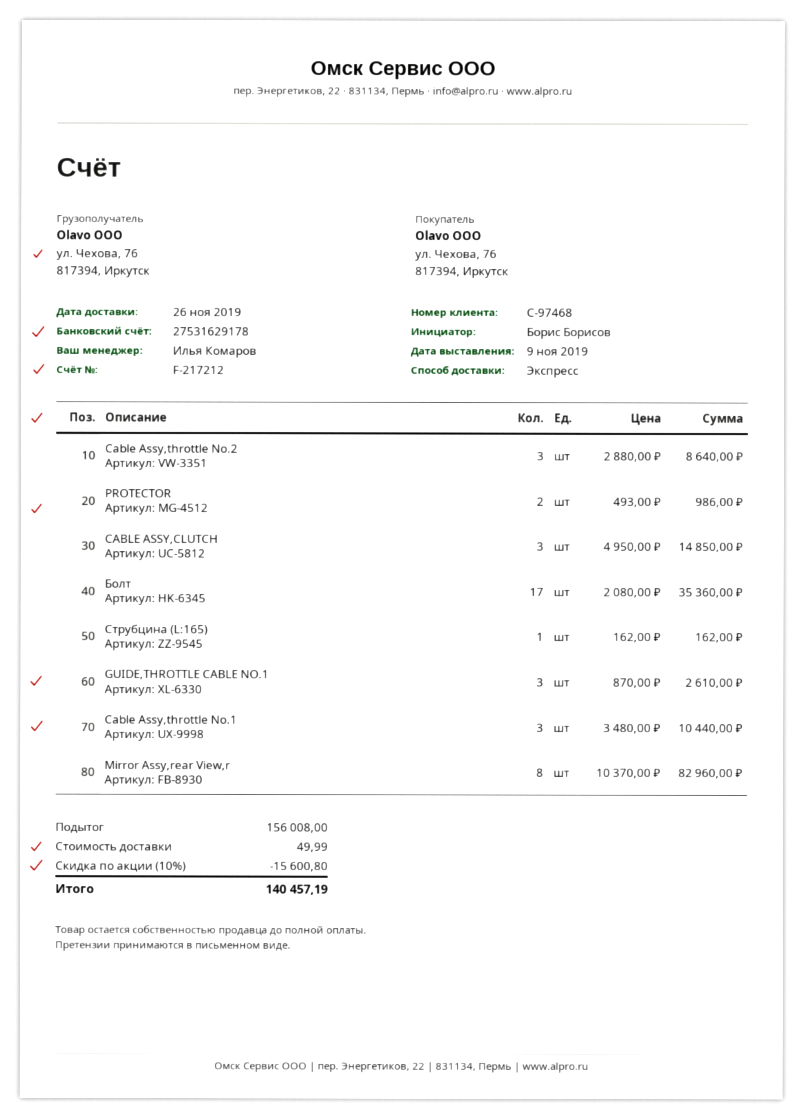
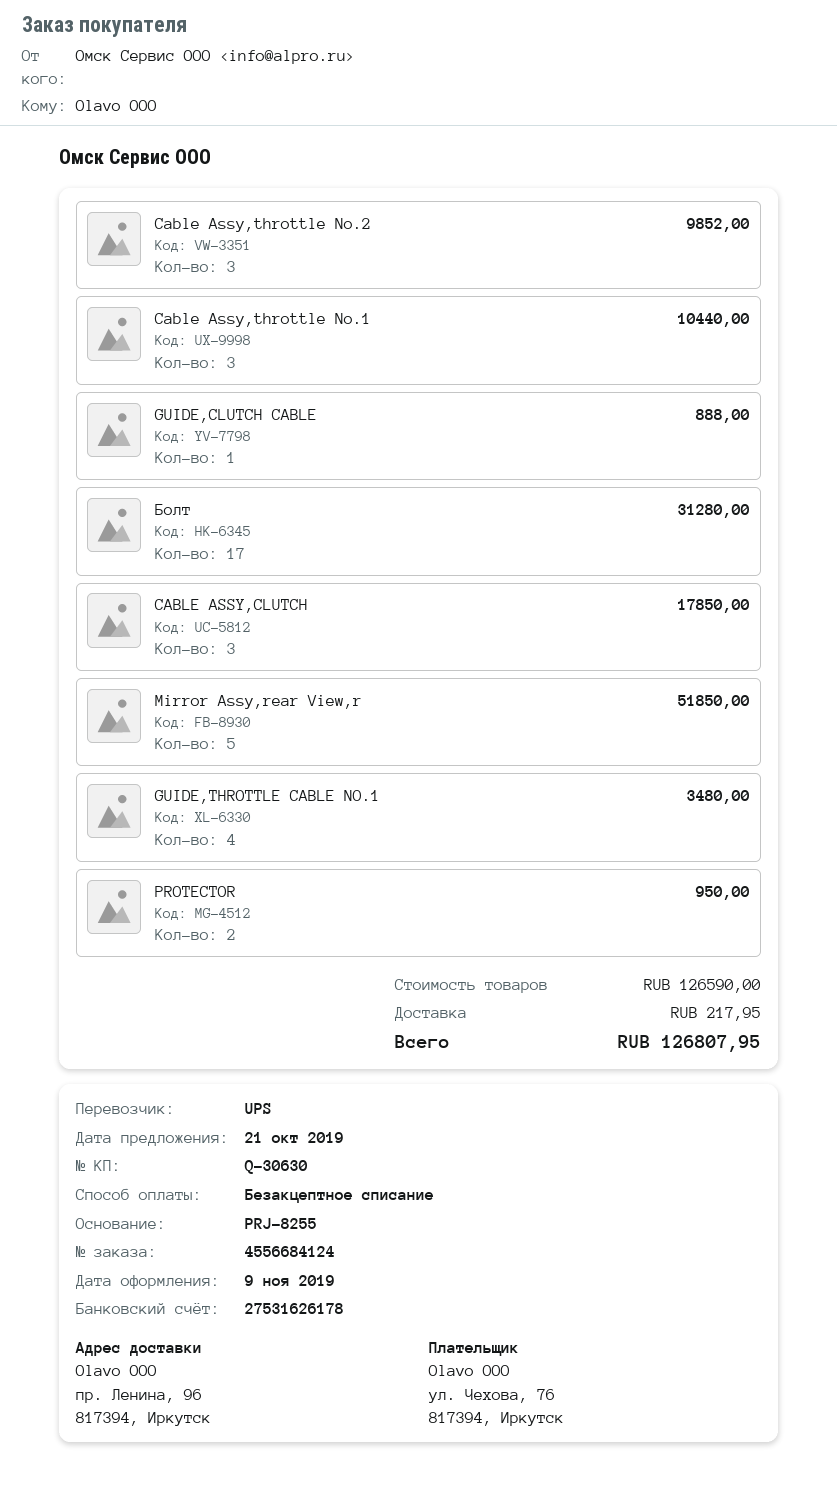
bank account: 27531629178 -> 27531626178
shipping method: express -> UPS
ship to: ул. Чехова, 76, 817394, Иркутск -> пр. Ленина, 96, 817394, Иркутск
Cable Assy,throttle No.2: 3 for 8640.00 -> 3 for 9852.00
PROTECTOR: 2 for 986.00 -> 2 for 950.00
CABLE ASSY,CLUTCH: 3 for 14850.00 -> 3 for 17850.00
Болт: 17 for 35360.00 -> 17 for 31280.00
Струбцина (L:165): 1 for 162.00 -> none
GUIDE,THROTTLE CABLE NO.1: 3 for 2610.00 -> 4 for 3480.00
Mirror Assy,rear View,r: 8 for 82960.00 -> 5 for 51850.00
GUIDE,CLUTCH CABLE: none -> 1 for 888.00
subtotal: 156008.00 -> 126590.00
discount: 10% = 15600.80 -> none
shipping: 49.99 -> 217.95
total: 140457.19 -> 126807.95

